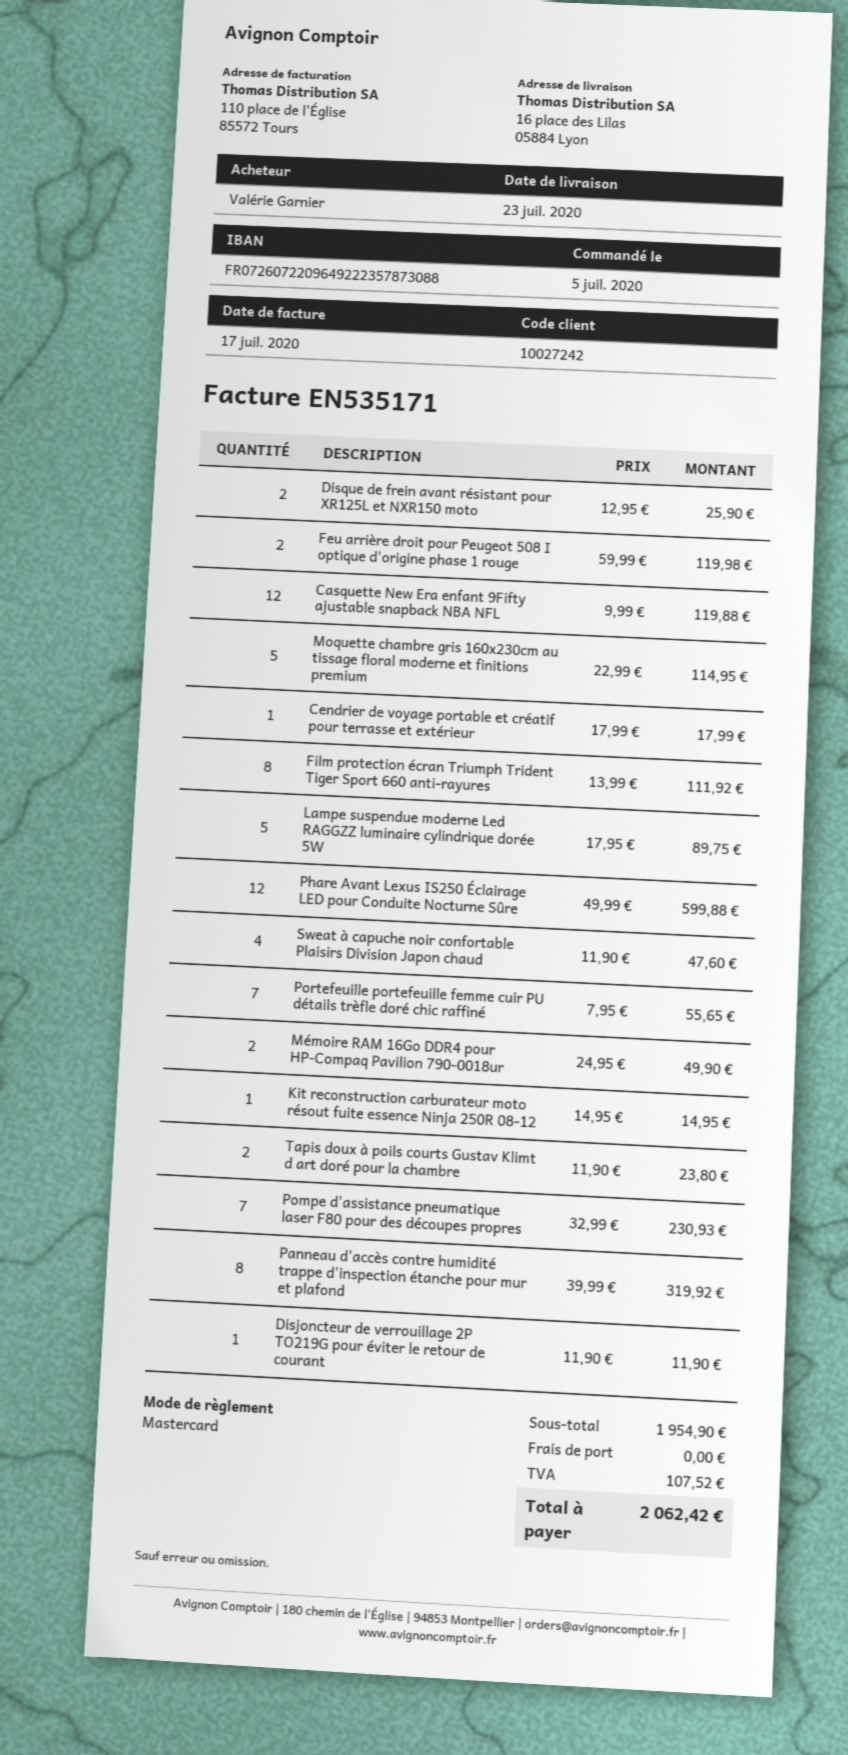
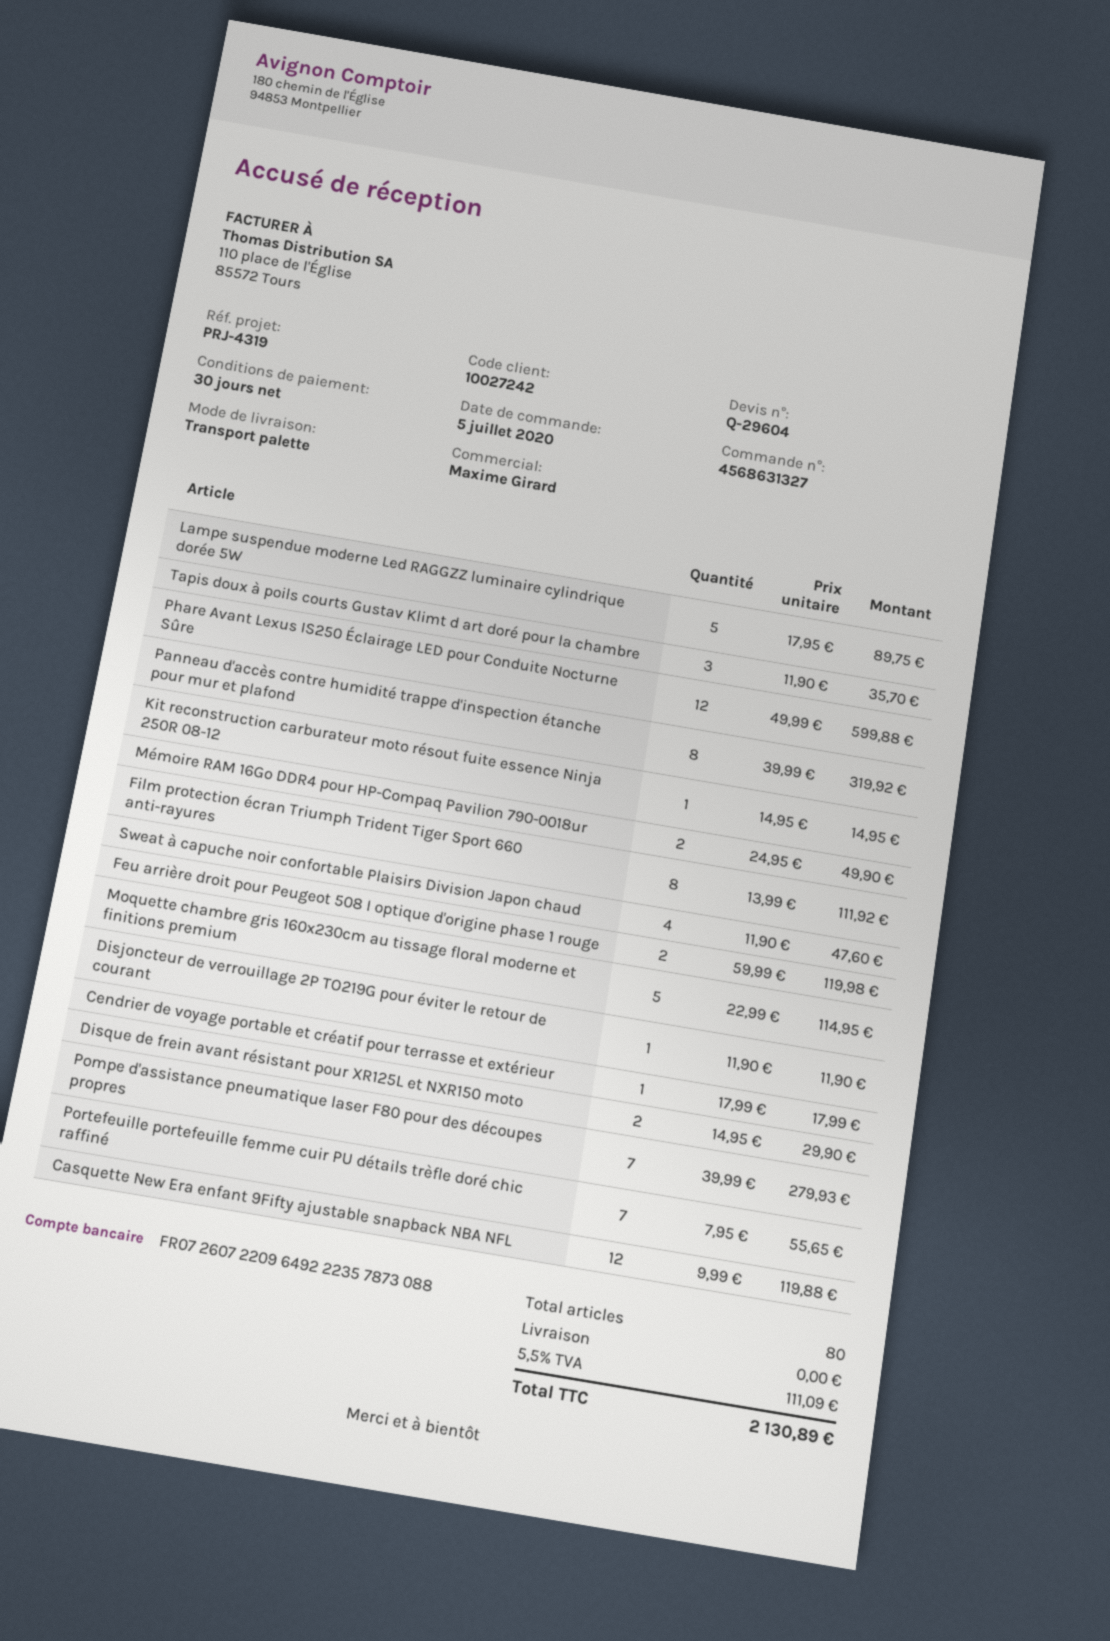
Disque de frein avant résistant pour XR125L et NXR150 moto: 2 x 12.95 = 25.90 -> 2 x 14.95 = 29.90
Tapis doux à poils courts Gustav Klimt d art doré pour la chambre: 2 x 11.90 = 23.80 -> 3 x 11.90 = 35.70
Pompe d'assistance pneumatique laser F80 pour des découpes propres: 7 x 32.99 = 230.93 -> 7 x 39.99 = 279.93
tax: 107.52 -> 111.09
total: 2062.42 -> 2130.89

